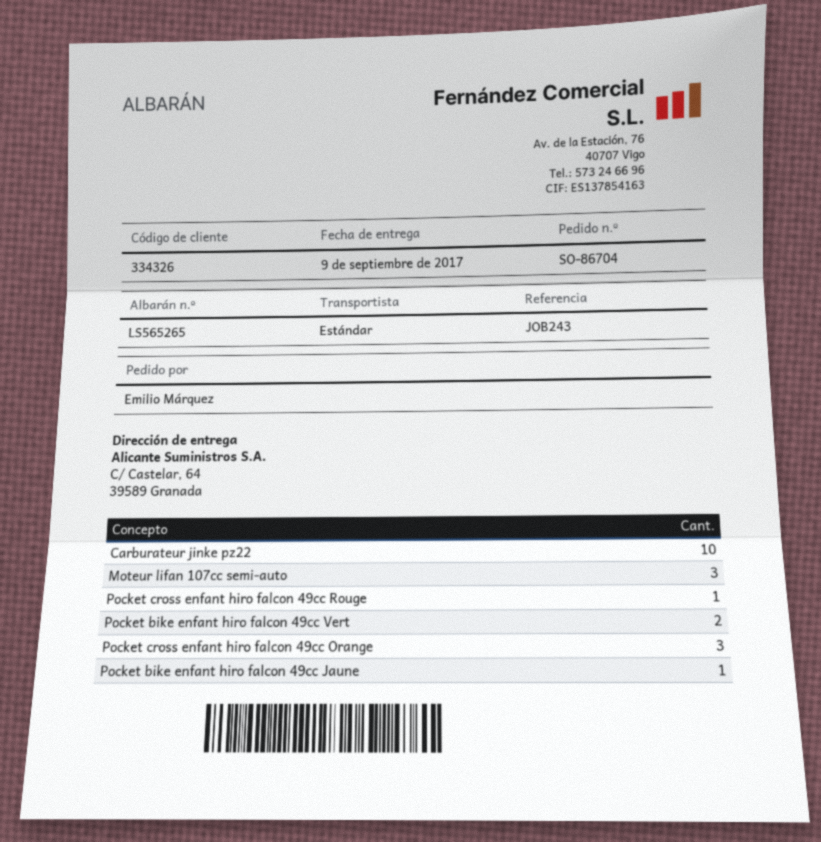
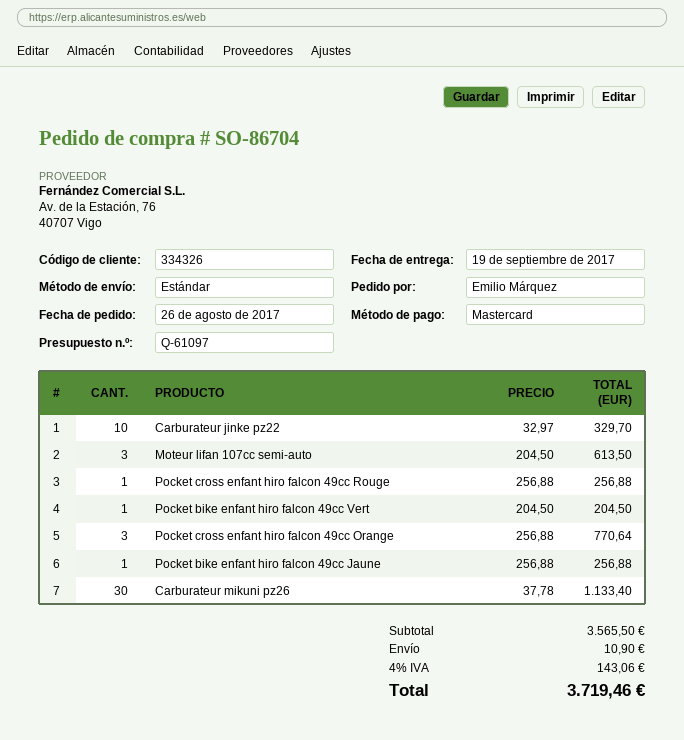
delivery date: 2017-09-09 -> 2017-09-19
Pocket bike enfant hiro falcon 49cc Vert: 2 -> 1
Carburateur mikuni pz26: none -> 30

